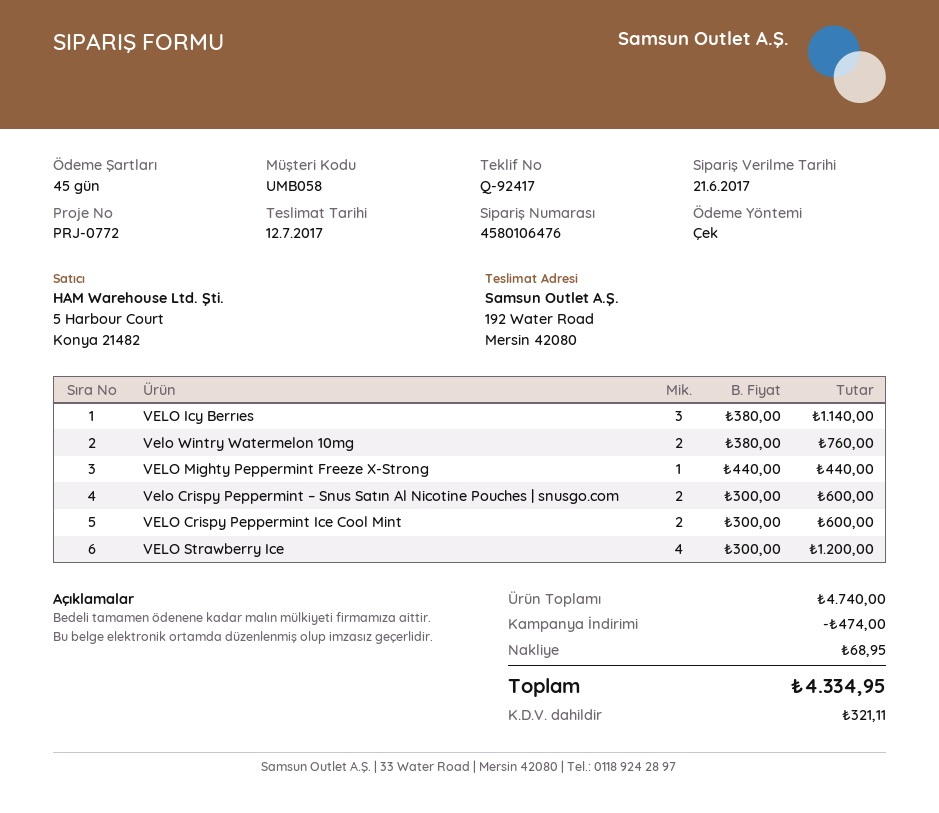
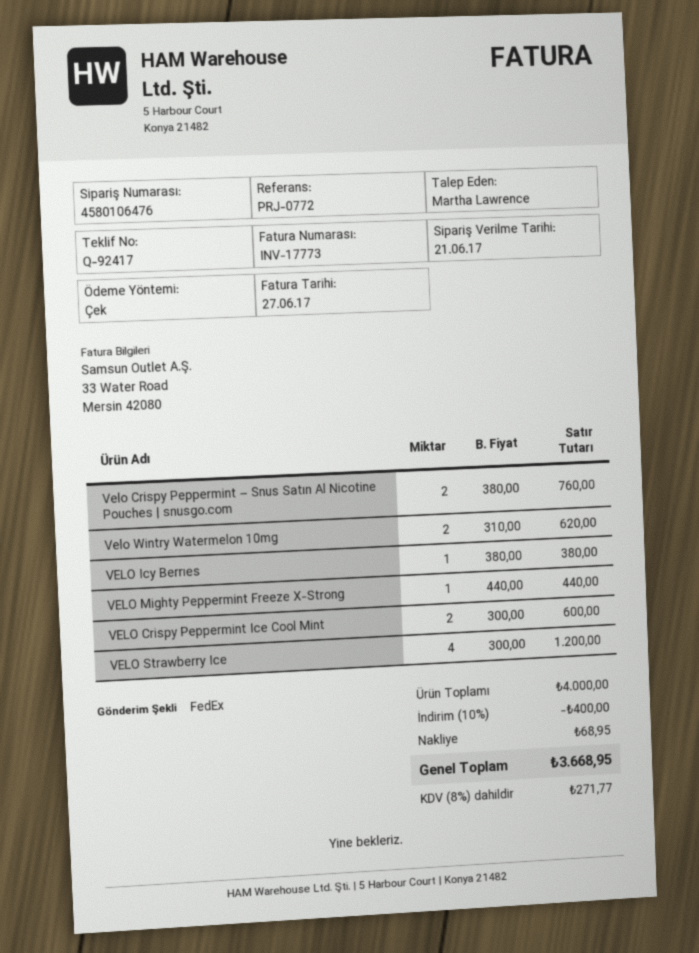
VELO Icy Berrıes: 3 x 380.00 = 1140.00 -> 1 x 380.00 = 380.00
Velo Wintry Watermelon 10mg: 2 x 380.00 = 760.00 -> 2 x 310.00 = 620.00
Velo Crispy Peppermint – Snus Satın Al Nicotine Pouches | snusgo.com: 2 x 300.00 = 600.00 -> 2 x 380.00 = 760.00
subtotal: 4740.00 -> 4000.00
discount: 474.00 -> 400.00
tax: 321.11 -> 271.77
total: 4334.95 -> 3668.95

